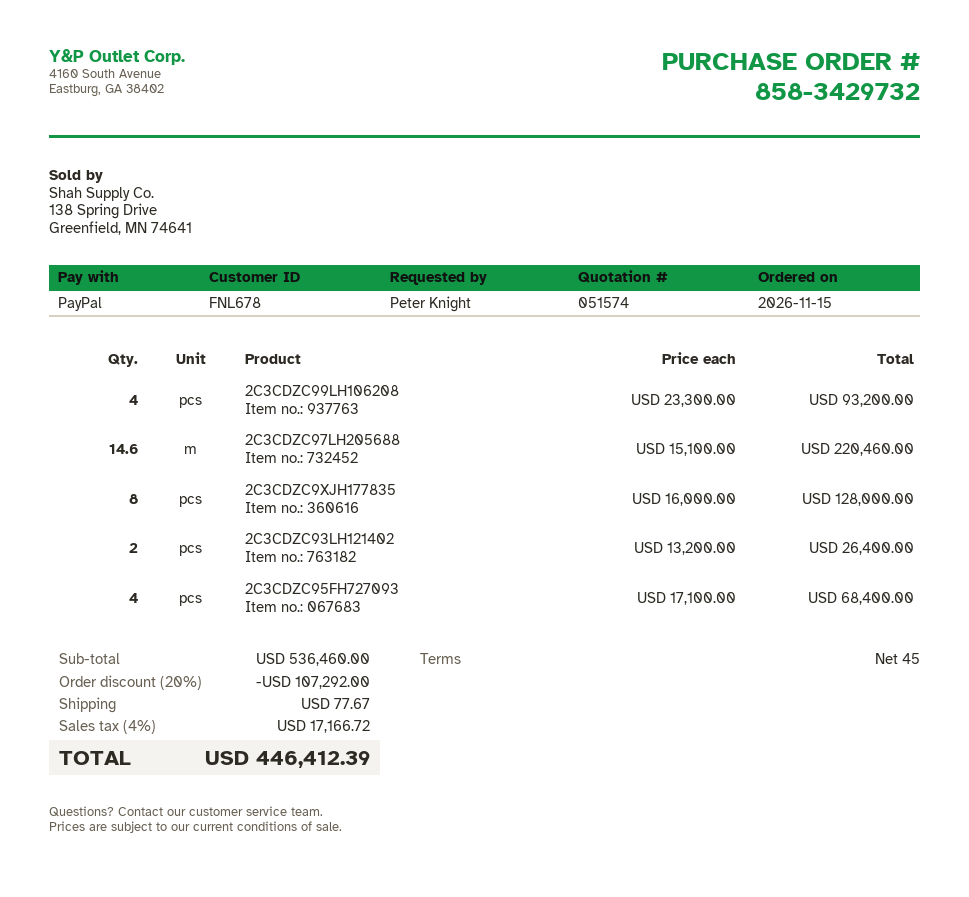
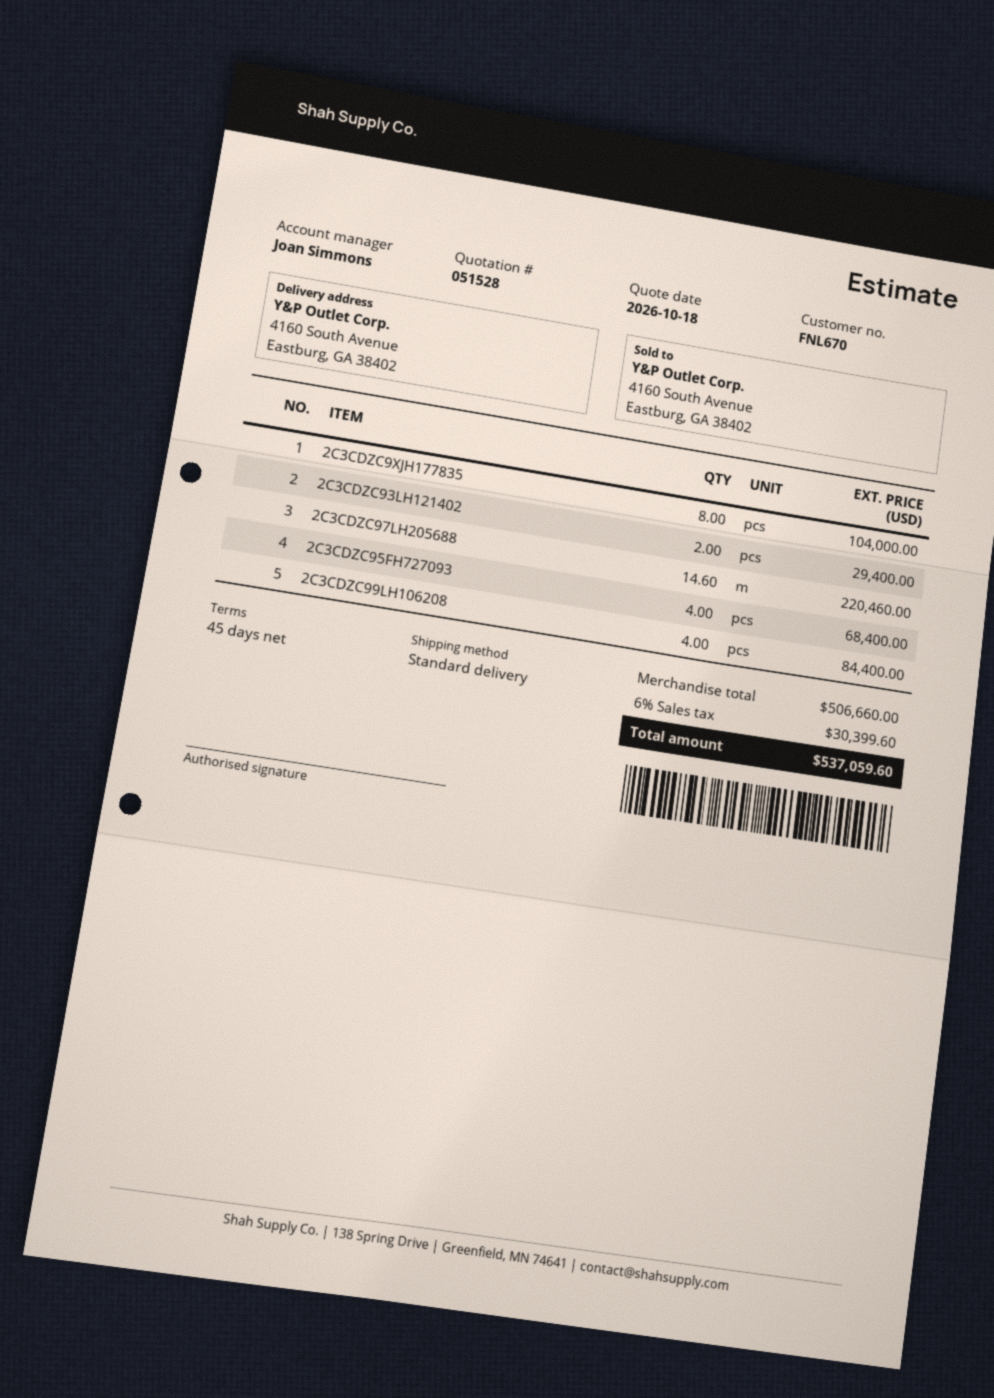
quote number: 051574 -> 051528
customer number: FNL678 -> FNL670
2C3CDZC99LH106208: 4 for 93200.00 -> 4 for 84400.00
2C3CDZC9XJH177835: 8 for 128000.00 -> 8 for 104000.00
2C3CDZC93LH121402: 2 for 26400.00 -> 2 for 29400.00
subtotal: 536460.00 -> 506660.00
discount: 20% = 107292.00 -> none
shipping: 77.67 -> none
tax: 4% = 17166.72 -> 6% = 30399.60
total: 446412.39 -> 537059.60

